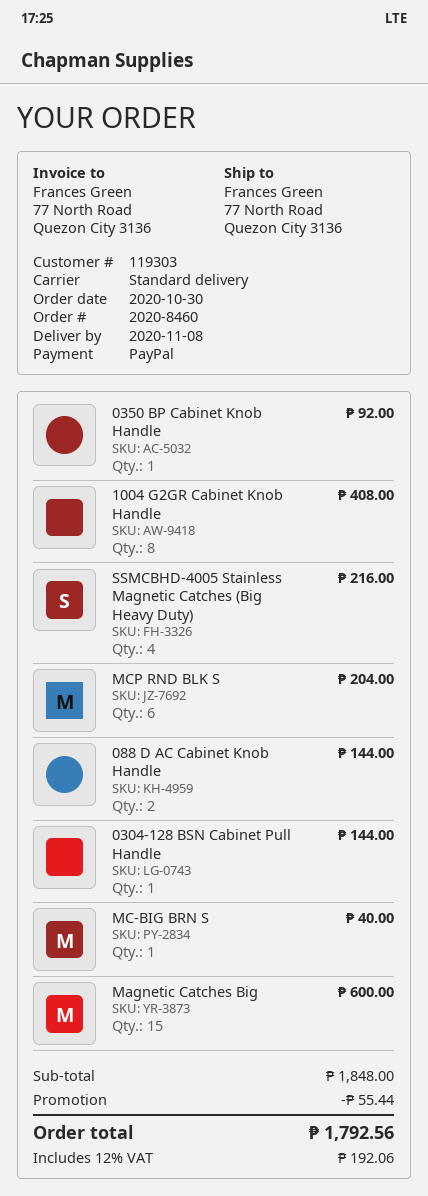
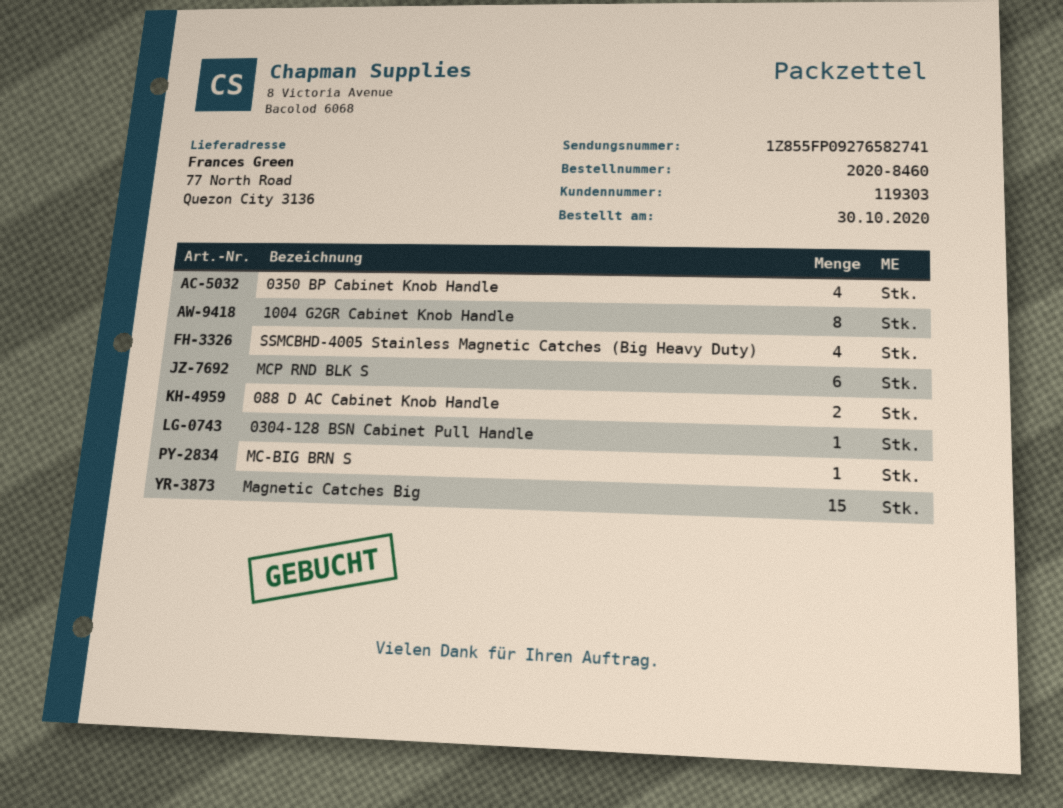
0350 BP Cabinet Knob Handle: 1 -> 4

